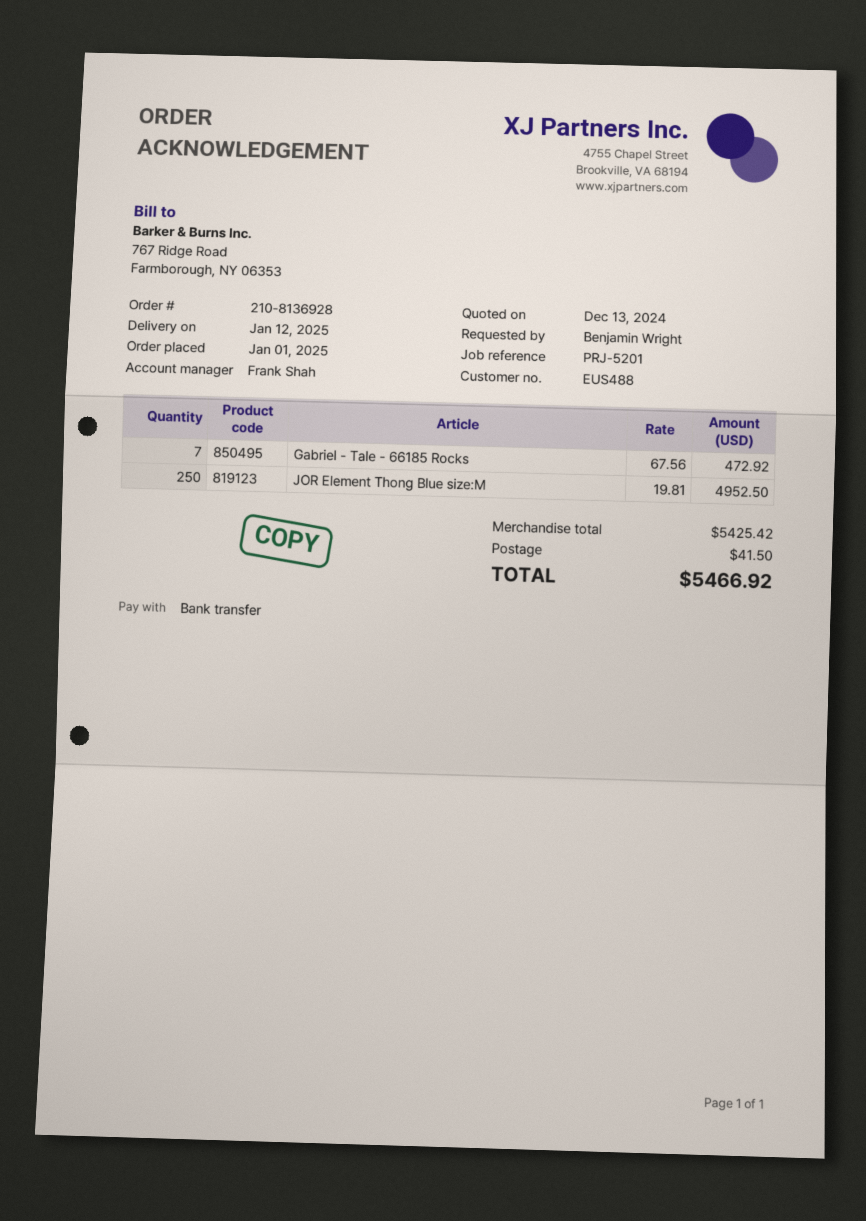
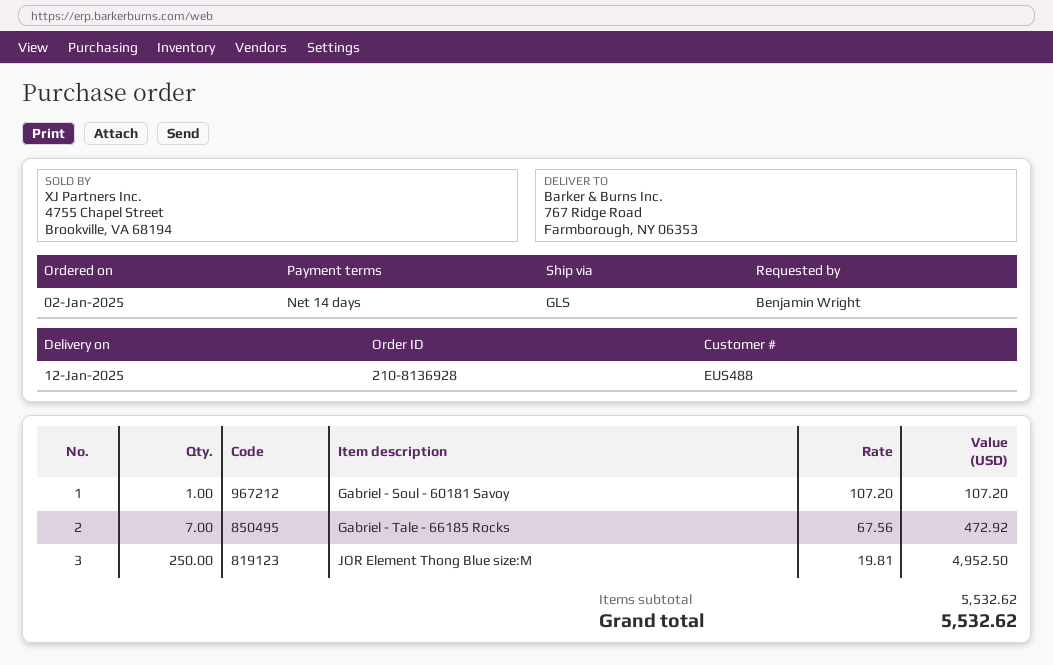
order date: 2025-01-01 -> 2025-01-02
Gabriel - Soul - 60181 Savoy: none -> 1 x 107.20 = 107.20
subtotal: 5425.42 -> 5532.62
shipping: 41.50 -> none
total: 5466.92 -> 5532.62

